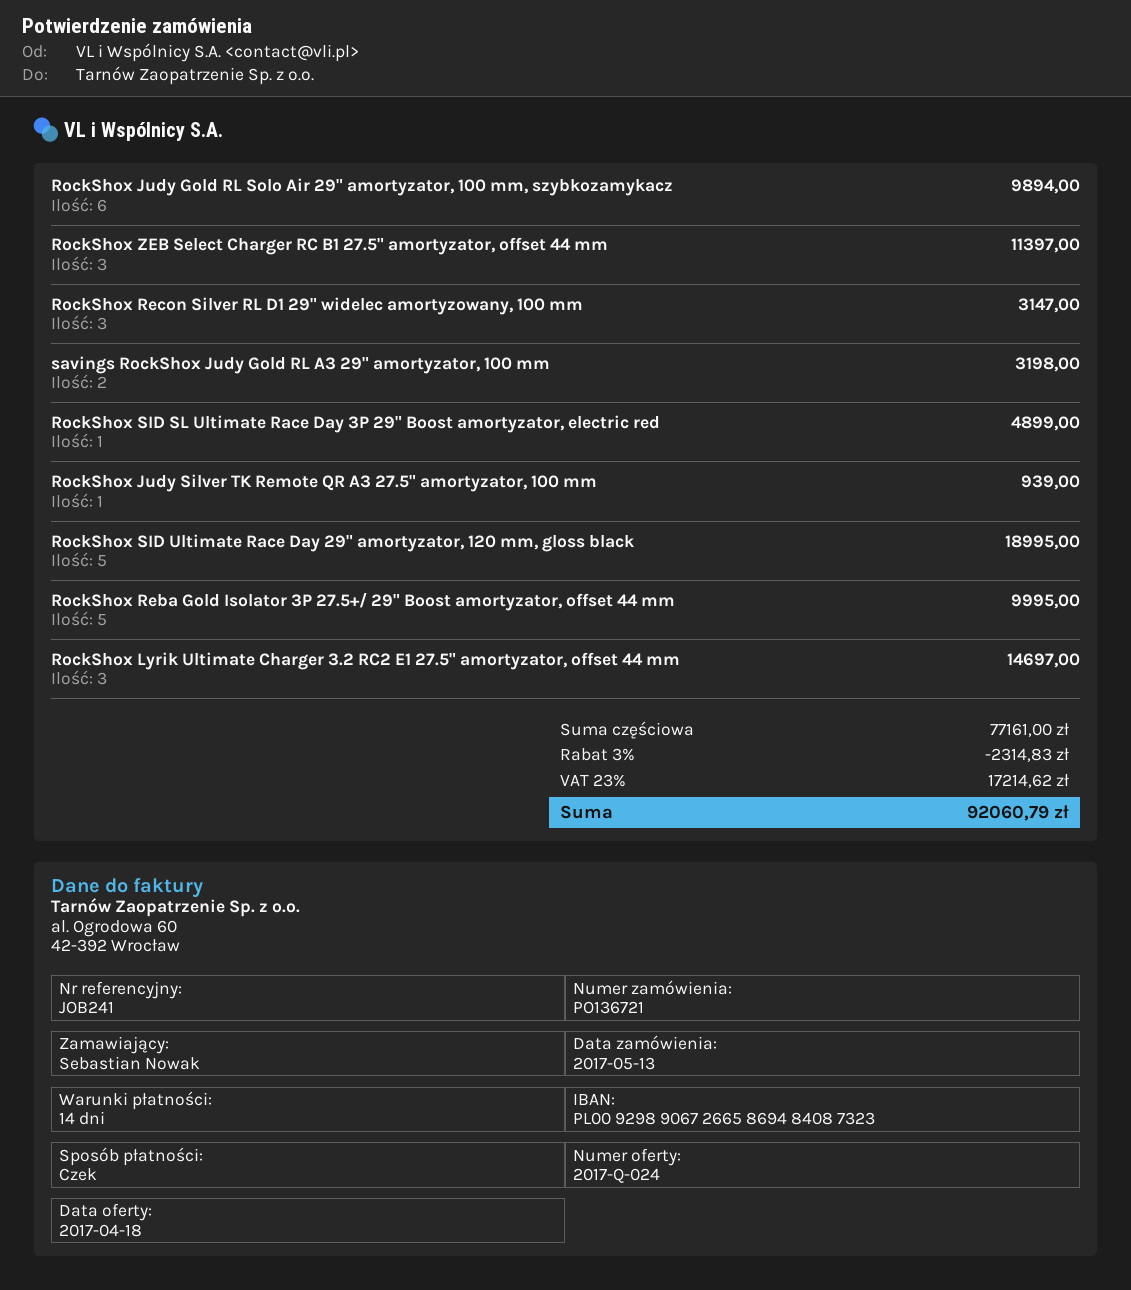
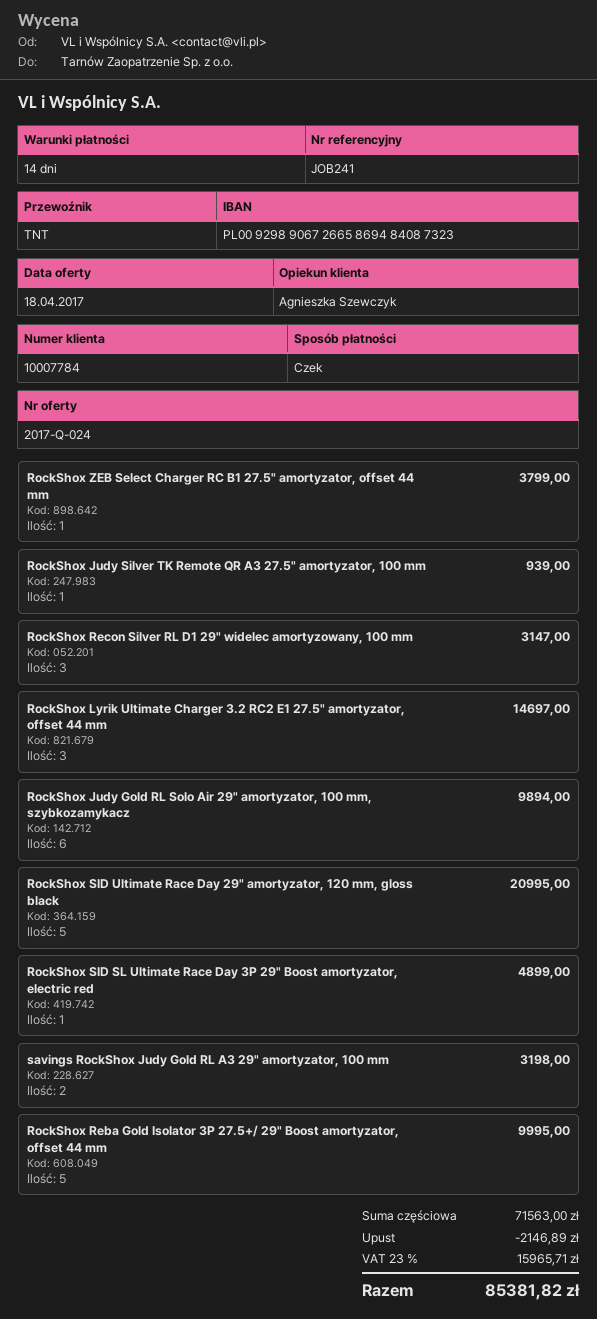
RockShox ZEB Select Charger RC B1 27.5" amortyzator, offset 44 mm: 3 for 11397.00 -> 1 for 3799.00
RockShox SID Ultimate Race Day 29" amortyzator, 120 mm, gloss black: 5 for 18995.00 -> 5 for 20995.00
subtotal: 77161.00 -> 71563.00
discount: 2314.83 -> 2146.89
tax: 23% = 17214.62 -> 23% = 15965.71
total: 92060.79 -> 85381.82

